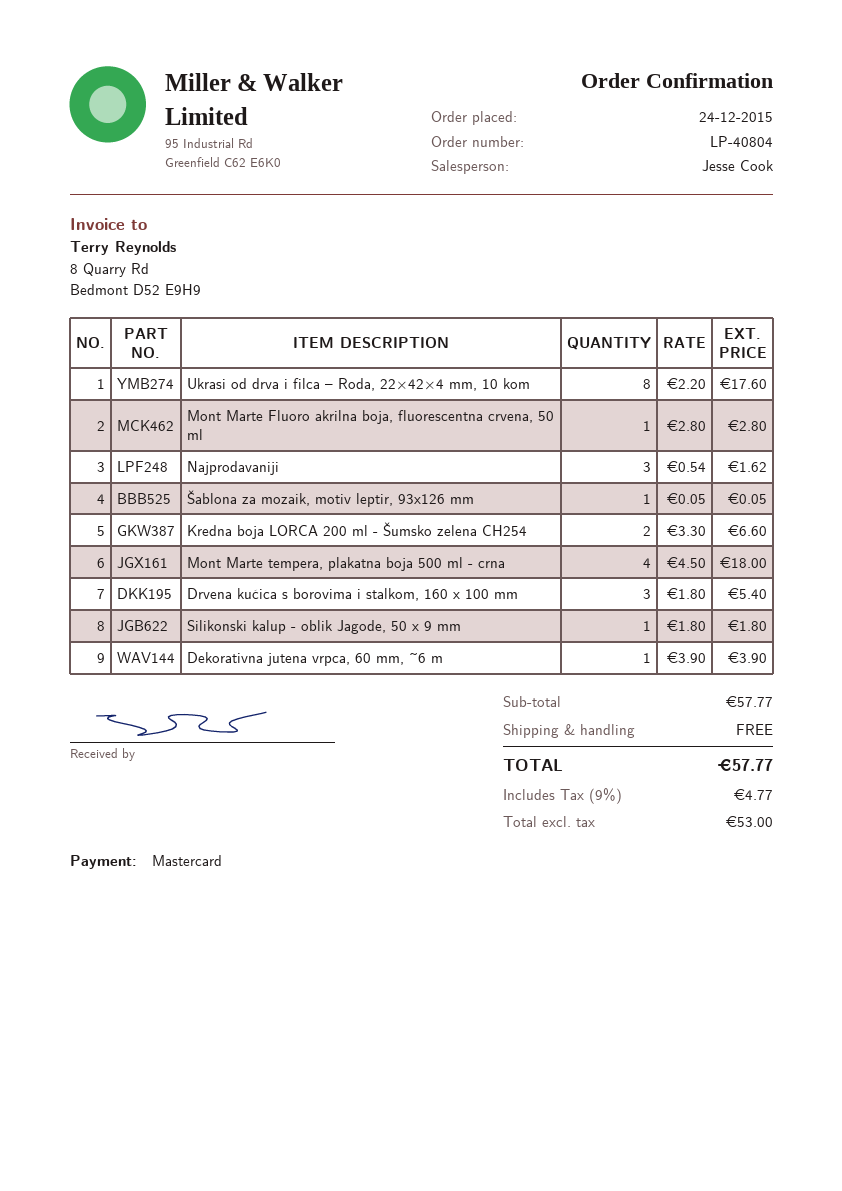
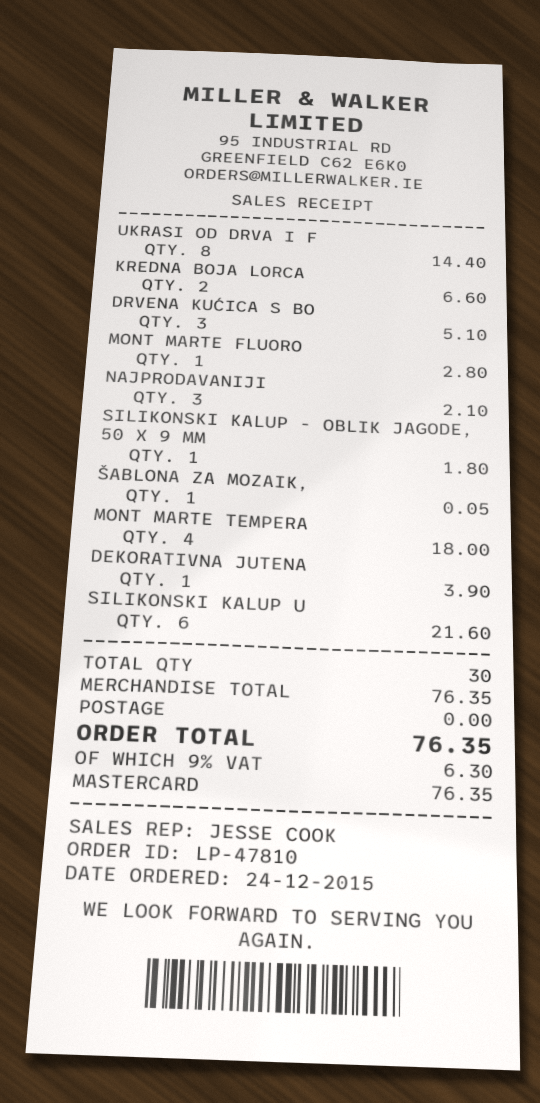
order number: LP-40804 -> LP-47810
Ukrasi od drva i filca – Roda, 22×42×4 mm, 10 kom: 8 for 17.60 -> 8 for 14.40
Najprodavaniji: 3 for 1.62 -> 3 for 2.10
Drvena kućica s borovima i stalkom, 160 x 100 mm: 3 for 5.40 -> 3 for 5.10
SILIKONSKI KALUP U: none -> 6 for 21.60
subtotal: 57.77 -> 76.35
tax: 9% = 4.77 -> 9% = 6.30
total: 57.77 -> 76.35

